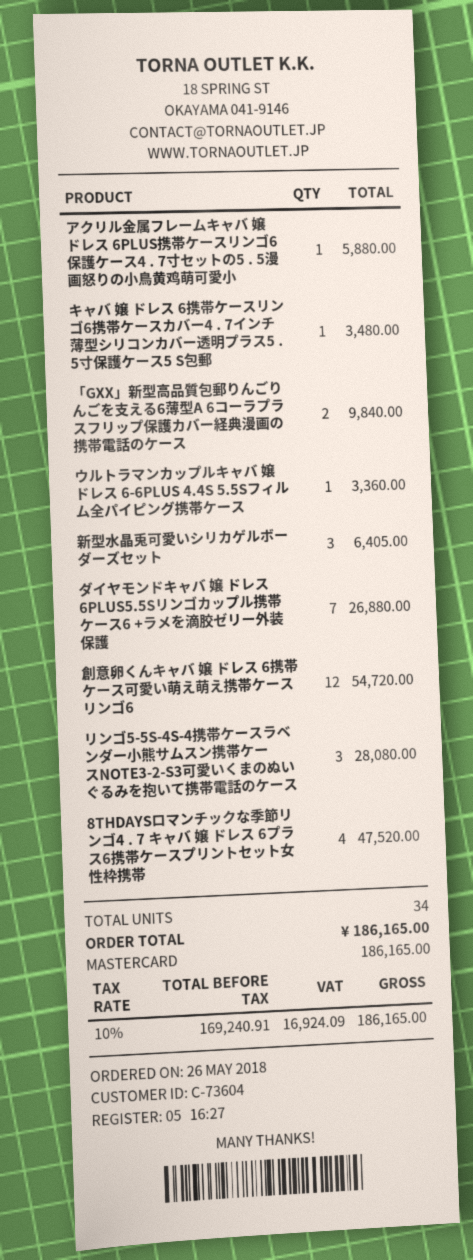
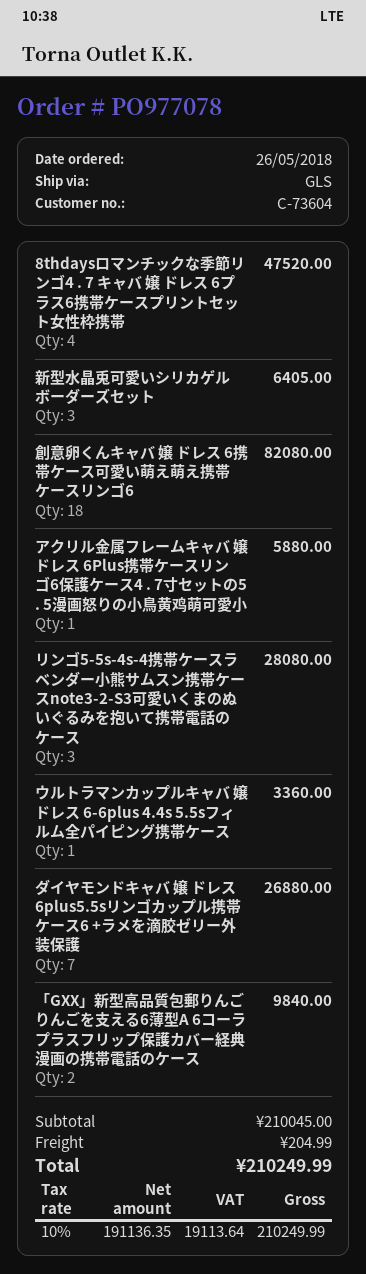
キャバ 嬢 ドレス 6携帯ケースリンゴ6携帯ケースカバー4 . 7インチ薄型シリコンカバー透明プラス5 . 5寸保護ケース5 S包郵: 1 for 3480.00 -> none
創意卵くんキャバ 嬢 ドレス 6携帯ケース可愛い萌え萌え携帯ケースリンゴ6: 12 for 54720.00 -> 18 for 82080.00
shipping: none -> 204.99
net: 169240.91 -> 191136.35
tax: 10% = 16924.09 -> 10% = 19113.64
total: 186165.00 -> 210249.99

